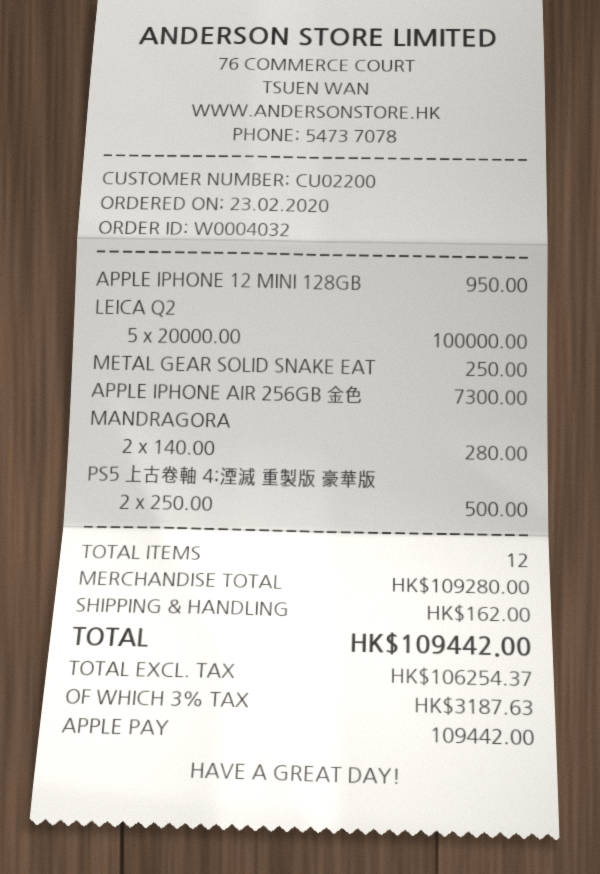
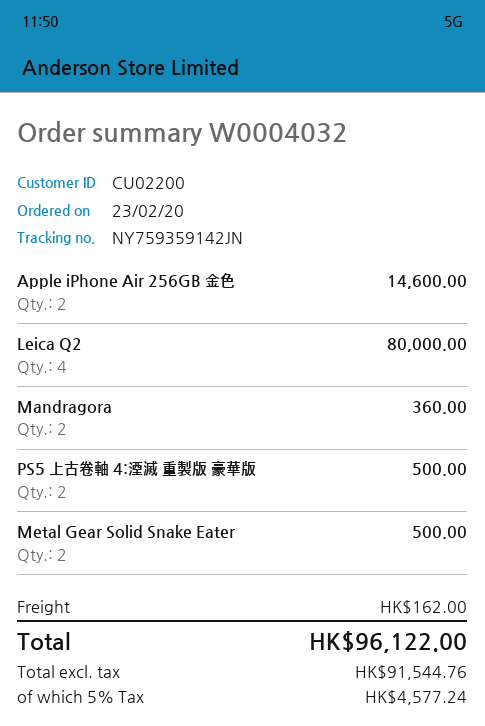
APPLE IPHONE 12 MINI 128GB: 1 for 950.00 -> none
LEICA Q2: 5 for 100000.00 -> 4 for 80000.00
METAL GEAR SOLID SNAKE EAT: 1 for 250.00 -> 2 for 500.00
APPLE IPHONE AIR 256GB 金色: 1 for 7300.00 -> 2 for 14600.00
MANDRAGORA: 2 for 280.00 -> 2 for 360.00
net: 106254.37 -> 91544.76
tax: 3% = 3187.63 -> 5% = 4577.24
total: 109442.00 -> 96122.00

